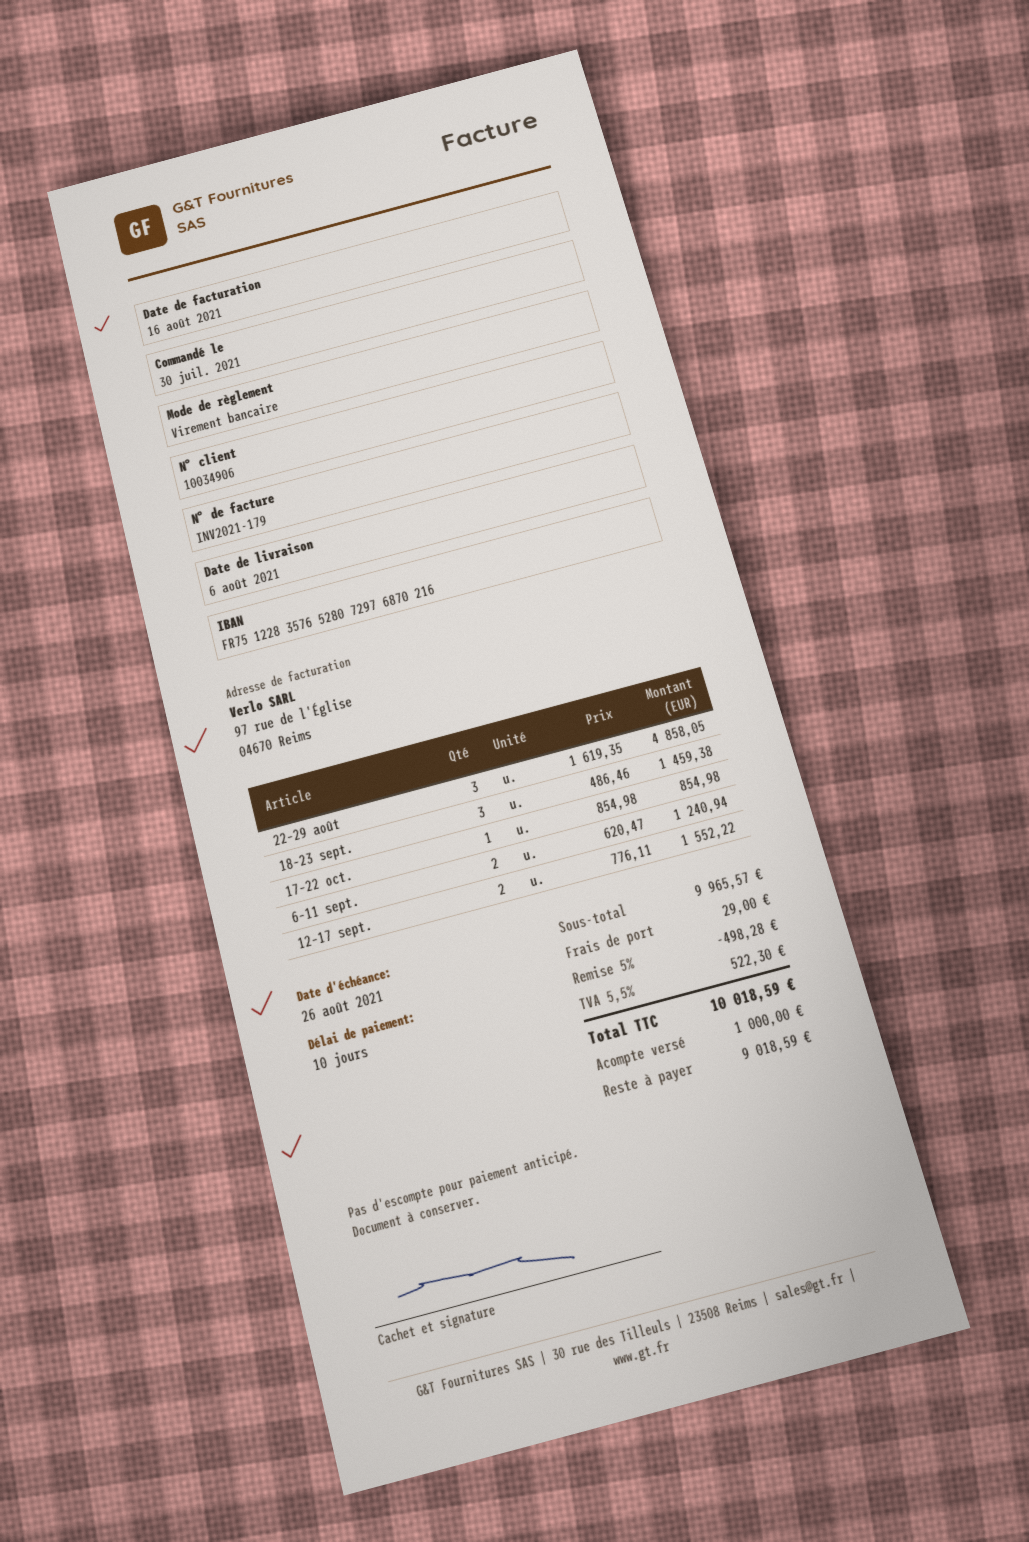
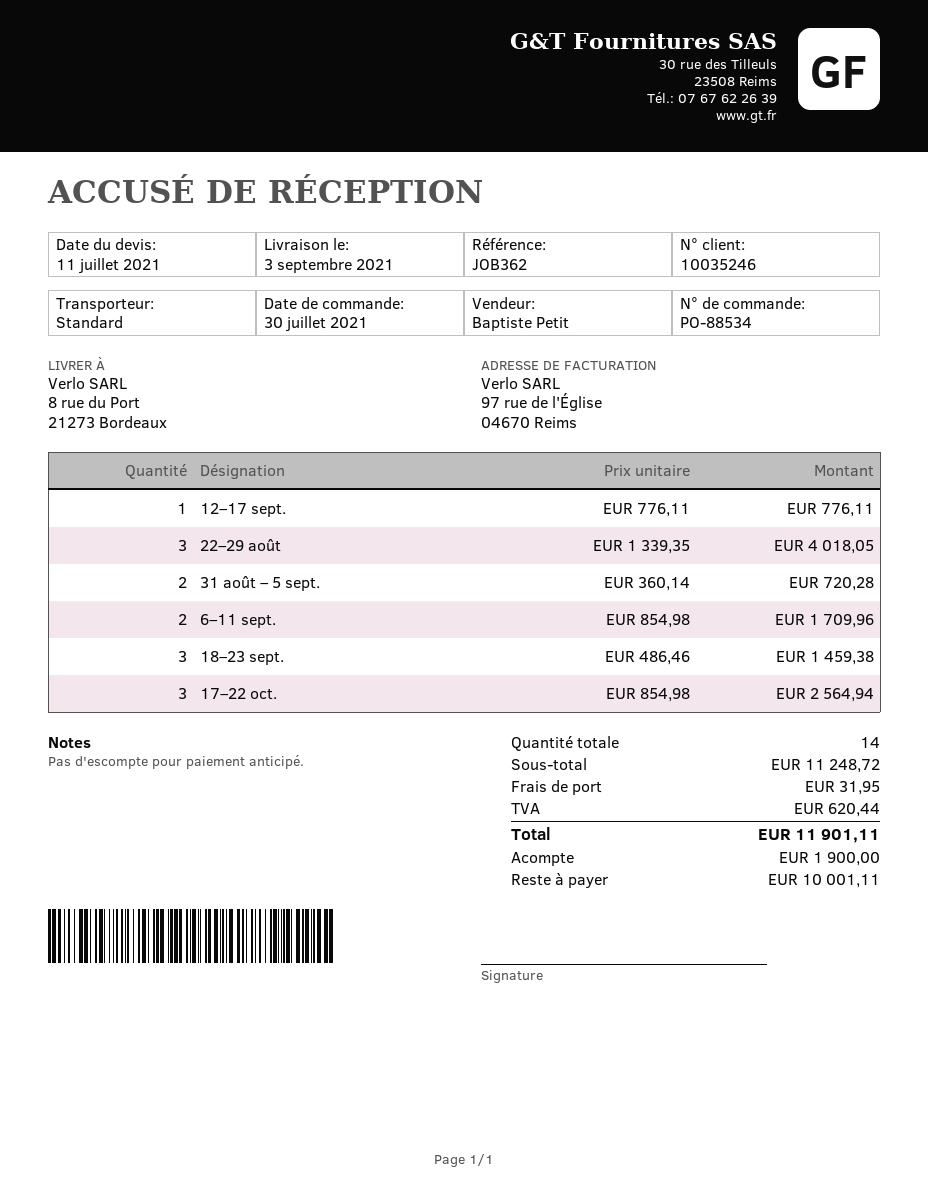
delivery date: 2021-08-06 -> 2021-09-03
customer number: 10034906 -> 10035246
22–29 août: 3 x 1619.35 = 4858.05 -> 3 x 1339.35 = 4018.05
17–22 oct.: 1 x 854.98 = 854.98 -> 3 x 854.98 = 2564.94
6–11 sept.: 2 x 620.47 = 1240.94 -> 2 x 854.98 = 1709.96
12–17 sept.: 2 x 776.11 = 1552.22 -> 1 x 776.11 = 776.11
31 août – 5 sept.: none -> 2 x 360.14 = 720.28
subtotal: 9965.57 -> 11248.72
discount: 5% = 498.28 -> none
shipping: 29.00 -> 31.95
tax: 522.30 -> 620.44
total: 10018.59 -> 11901.11
deposit: 1000.00 -> 1900.00
balance: 9018.59 -> 10001.11

